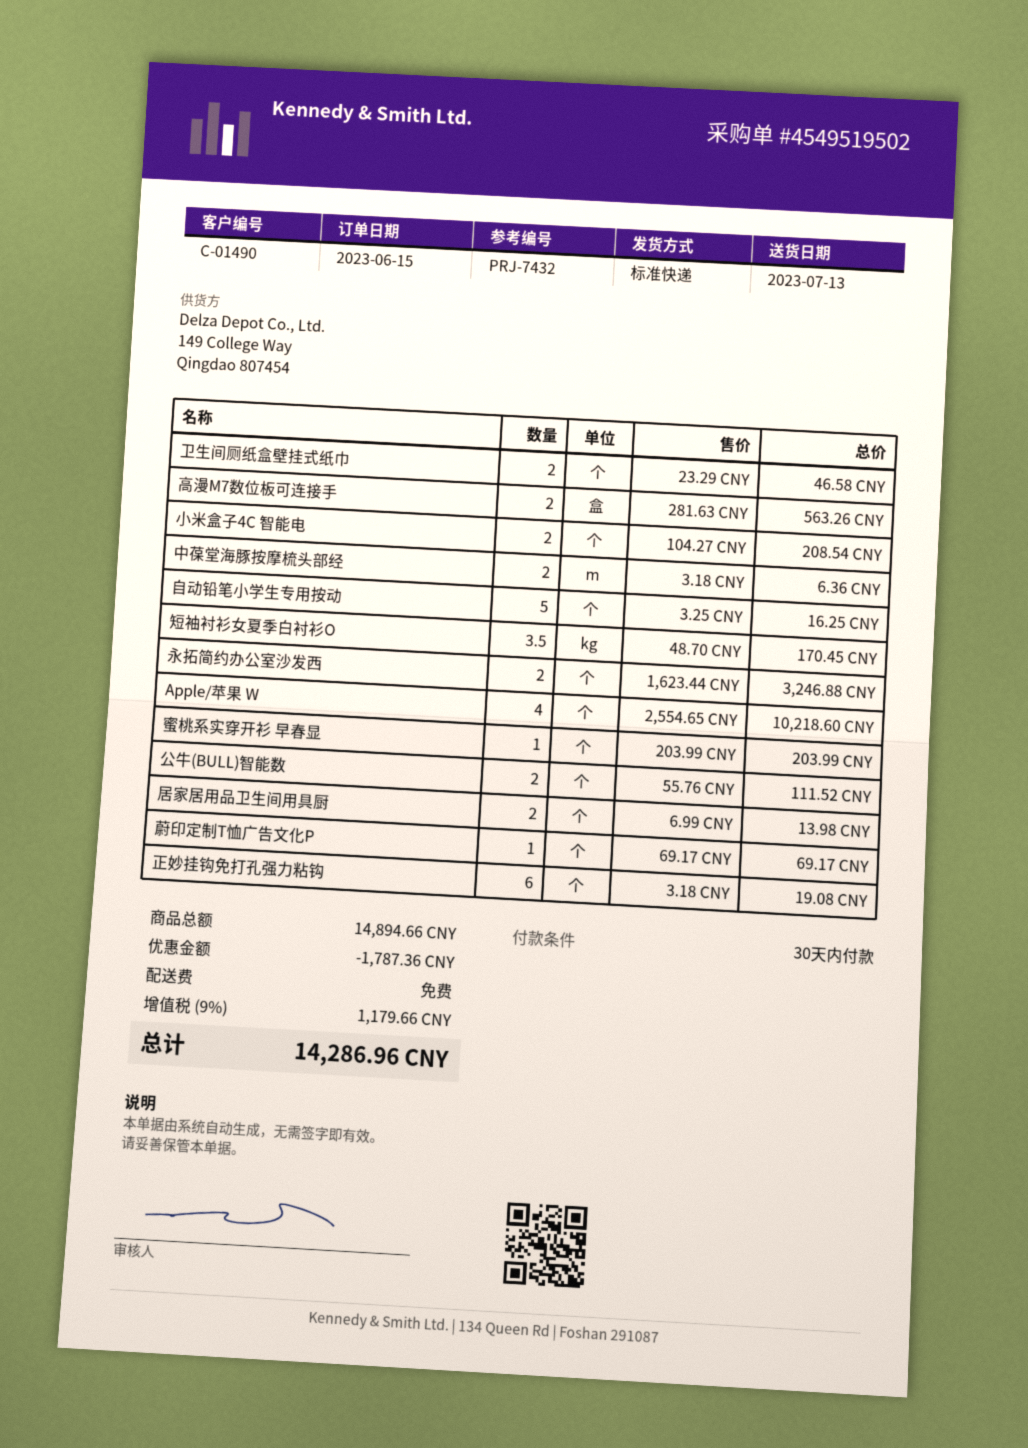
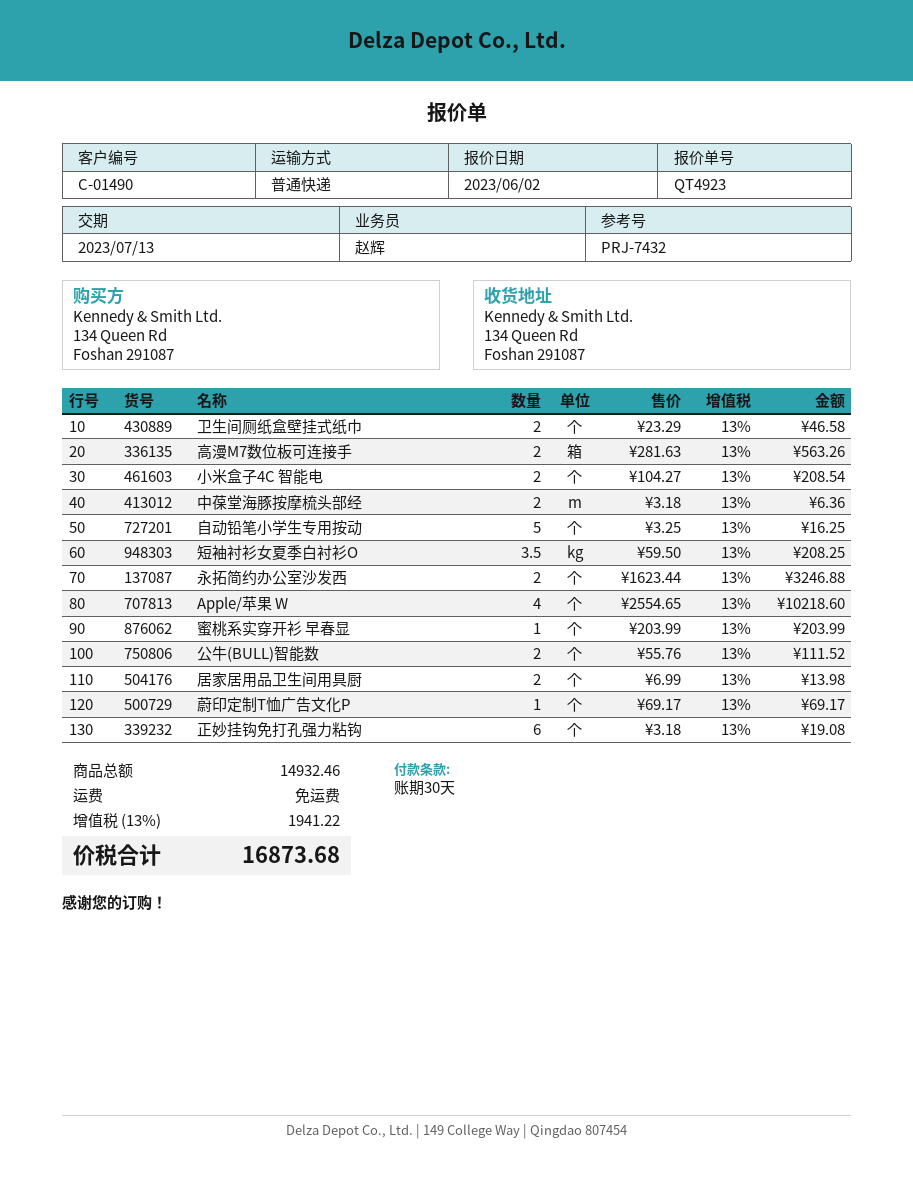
短袖衬衫女夏季白衬衫O: 3.5 x 48.70 = 170.45 -> 3.5 x 59.50 = 208.25
subtotal: 14894.66 -> 14932.46
discount: 1787.36 -> none
tax: 9% = 1179.66 -> 13% = 1941.22
total: 14286.96 -> 16873.68

